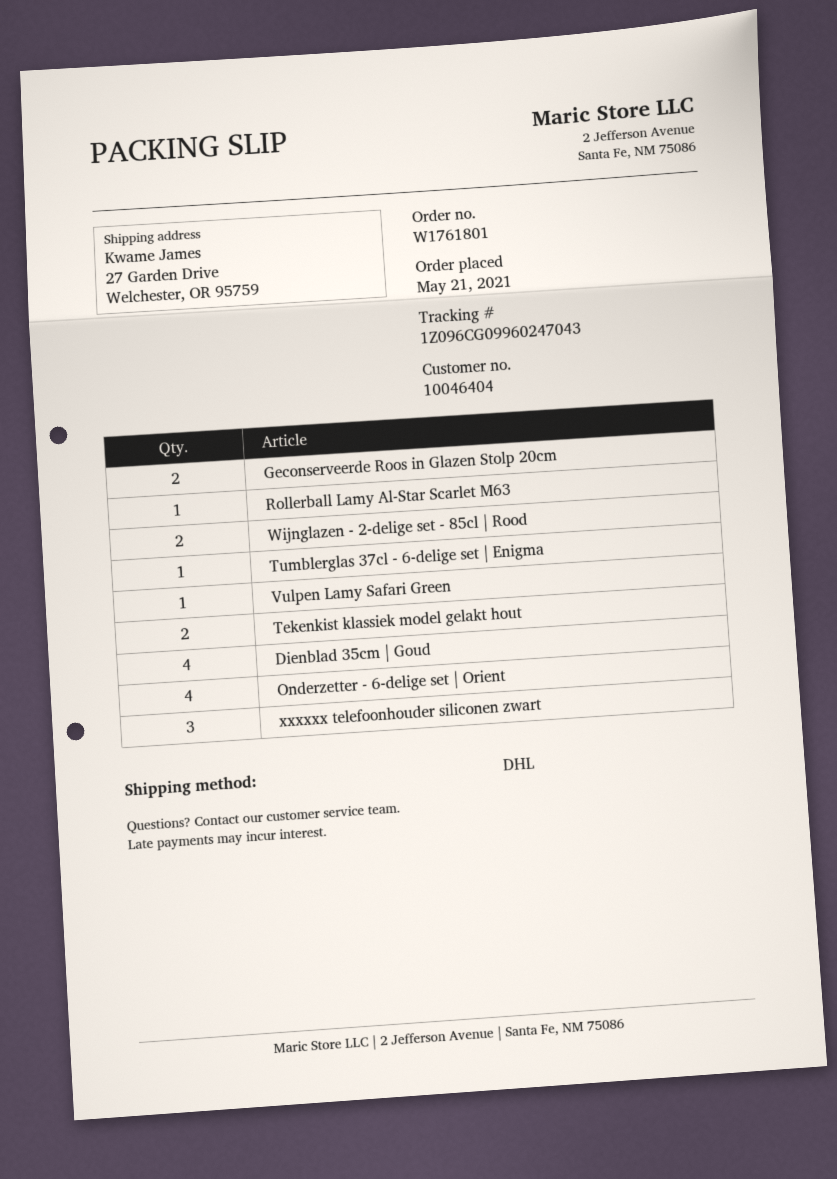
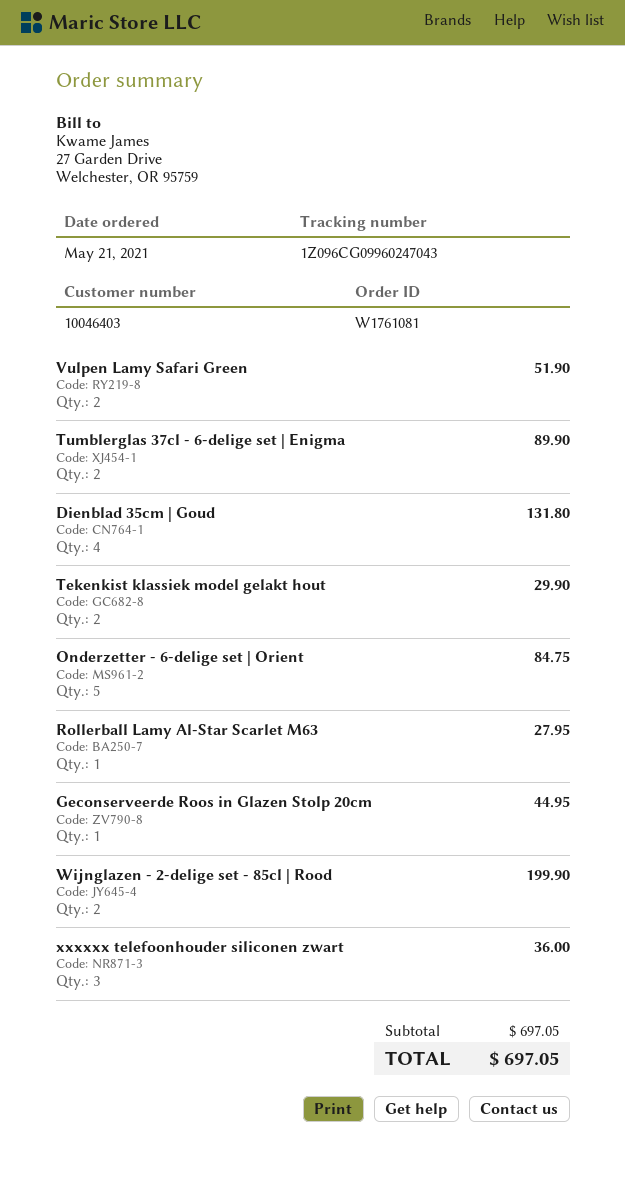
order number: W1761801 -> W1761081
customer number: 10046404 -> 10046403
Geconserveerde Roos in Glazen Stolp 20cm: 2 -> 1
Tumblerglas 37cl - 6-delige set | Enigma: 1 -> 2
Vulpen Lamy Safari Green: 1 -> 2
Onderzetter - 6-delige set | Orient: 4 -> 5

